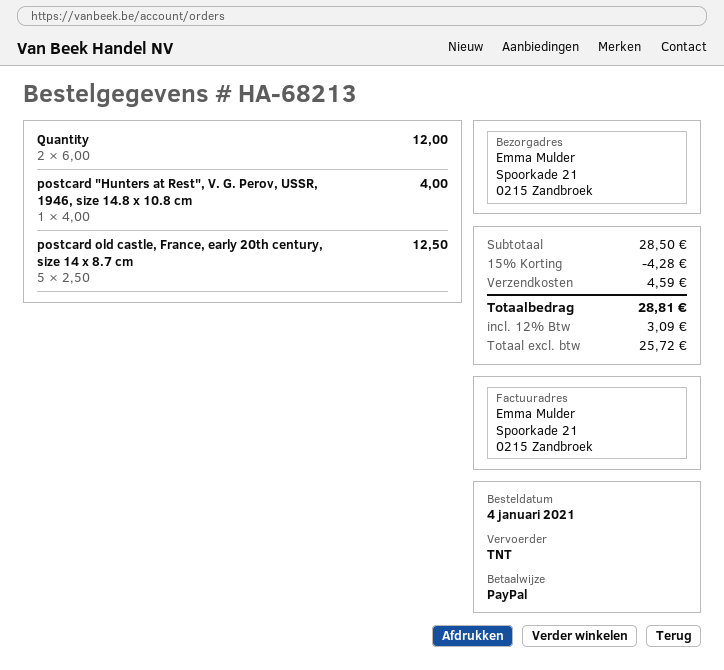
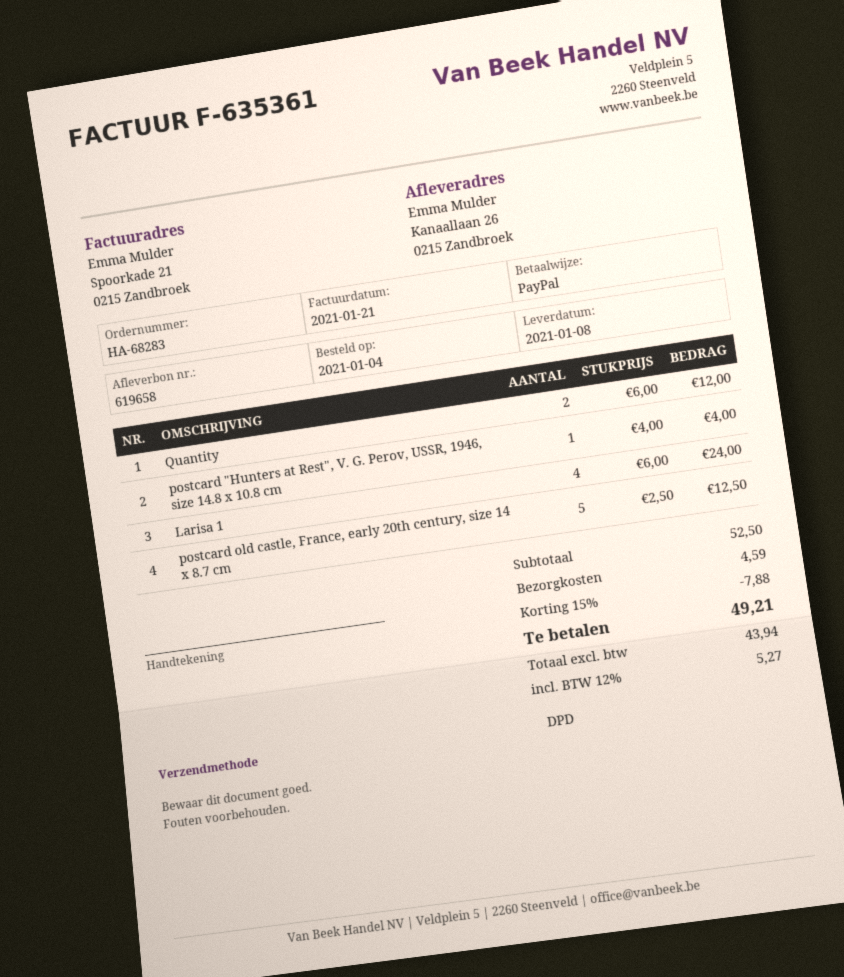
order number: HA-68213 -> HA-68283
shipping method: TNT -> DPD
ship to: Spoorkade 21, 0215 Zandbroek -> Kanaallaan 26, 0215 Zandbroek
Larisa 1: none -> 4 x 6.00 = 24.00
subtotal: 28.50 -> 52.50
discount: 15% = 4.28 -> 15% = 7.88
net: 25.72 -> 43.94
tax: 12% = 3.09 -> 12% = 5.27
total: 28.81 -> 49.21

